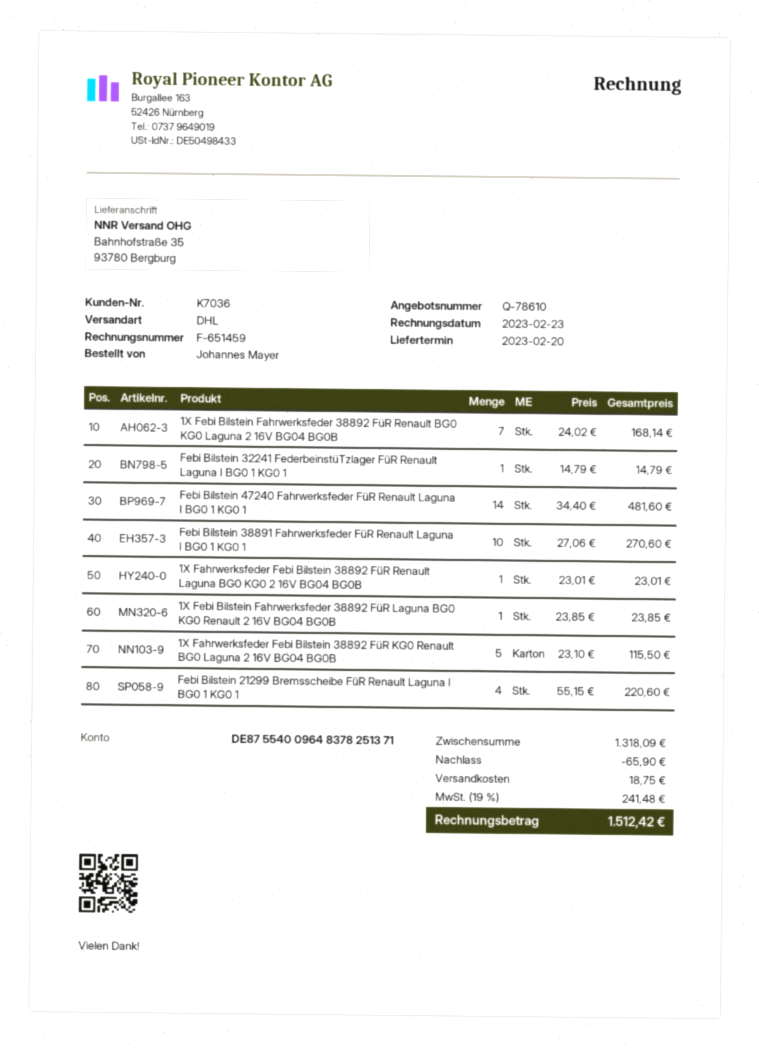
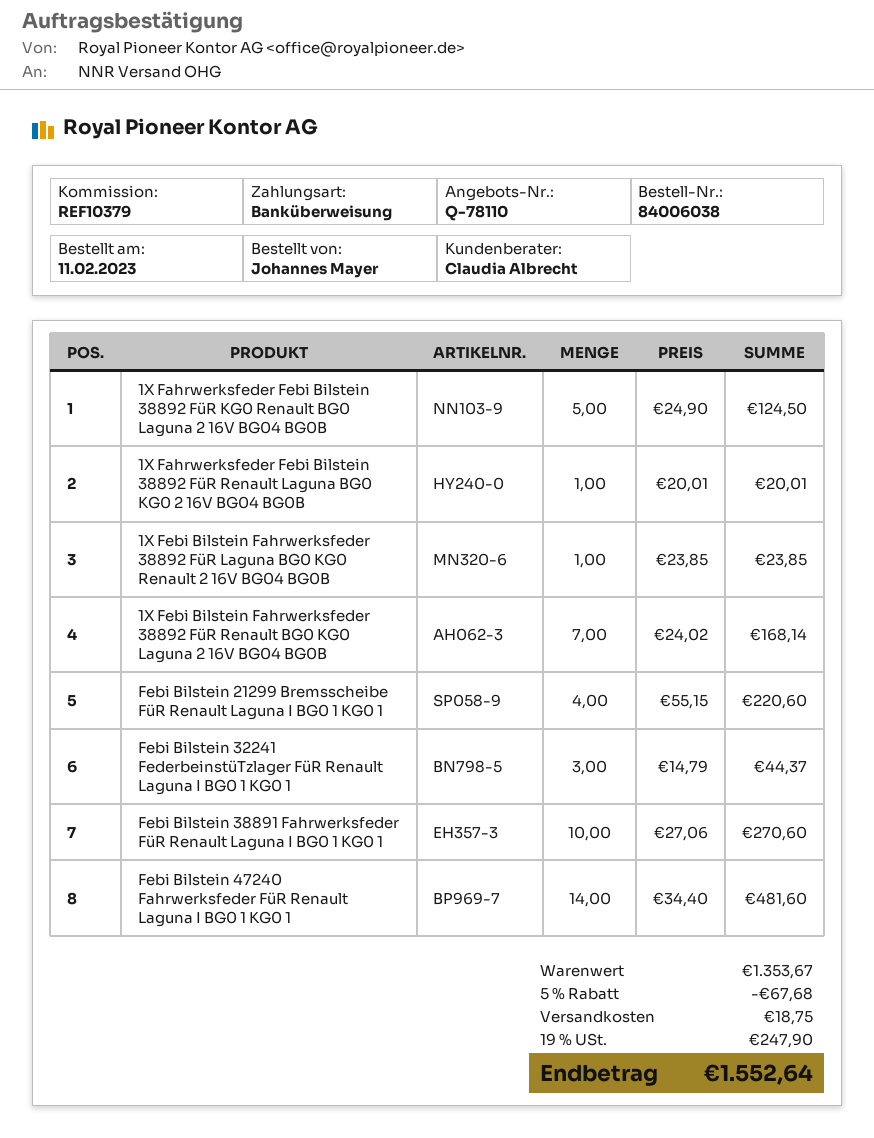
quote number: Q-78610 -> Q-78110
Febi Bilstein 32241 FederbeinstüTzlager FüR Renault Laguna I BG0 1 KG0 1: 1 x 14.79 = 14.79 -> 3 x 14.79 = 44.37
1X Fahrwerksfeder Febi Bilstein 38892 FüR Renault Laguna BG0 KG0 2 16V BG04 BG0B: 1 x 23.01 = 23.01 -> 1 x 20.01 = 20.01
1X Fahrwerksfeder Febi Bilstein 38892 FüR KG0 Renault BG0 Laguna 2 16V BG04 BG0B: 5 x 23.10 = 115.50 -> 5 x 24.90 = 124.50
subtotal: 1318.09 -> 1353.67
discount: 65.90 -> 67.68
tax: 19% = 241.48 -> 19% = 247.90
total: 1512.42 -> 1552.64

